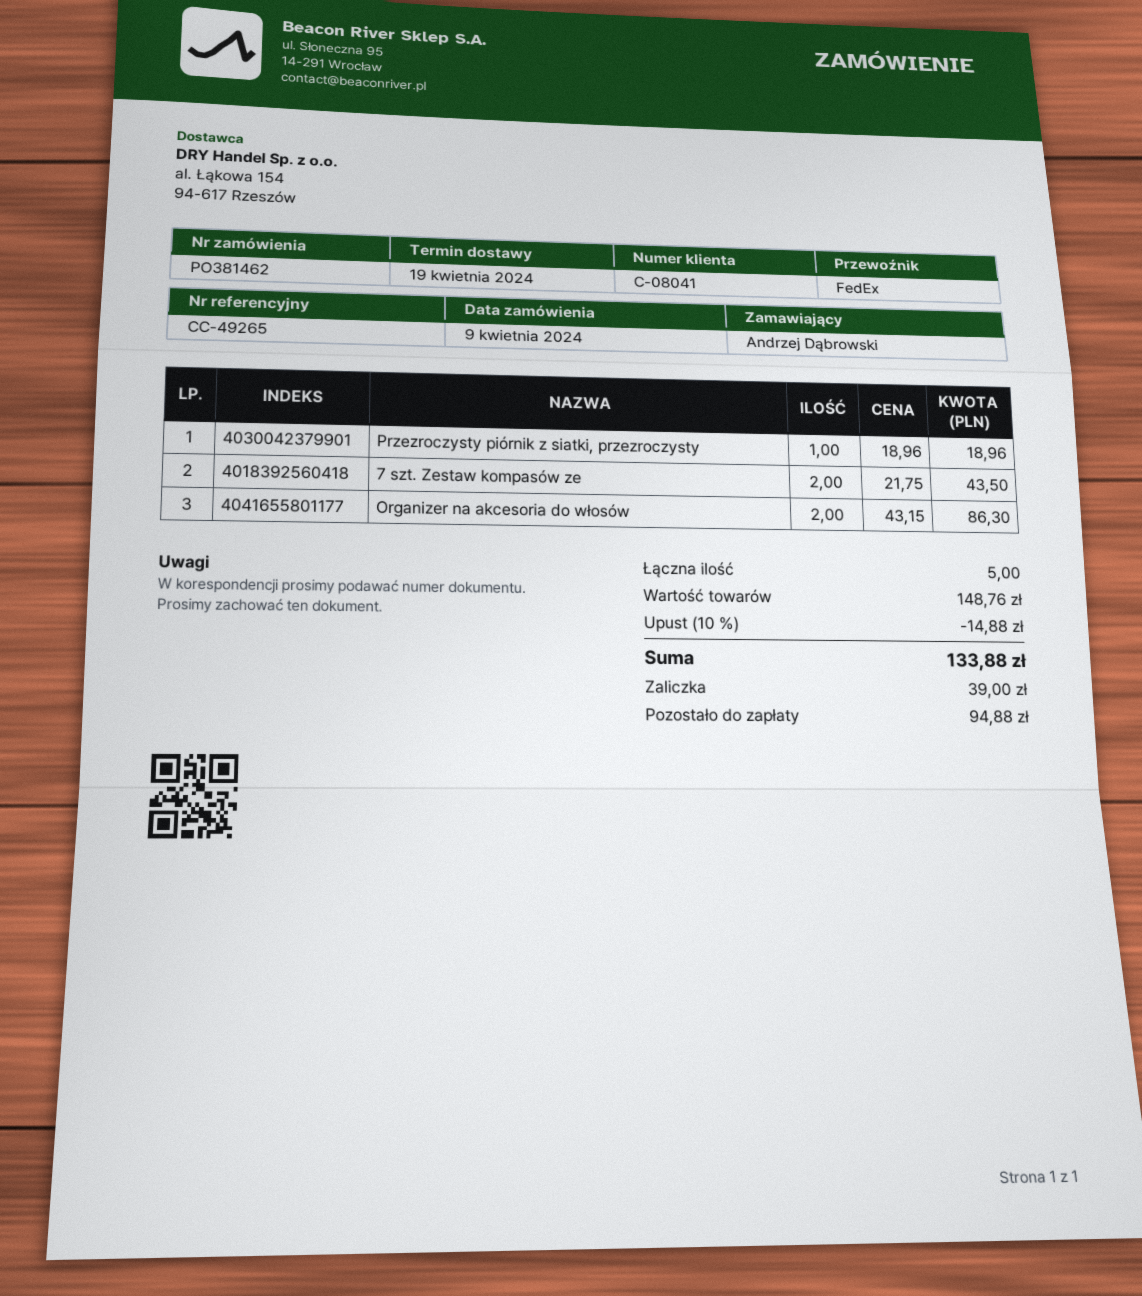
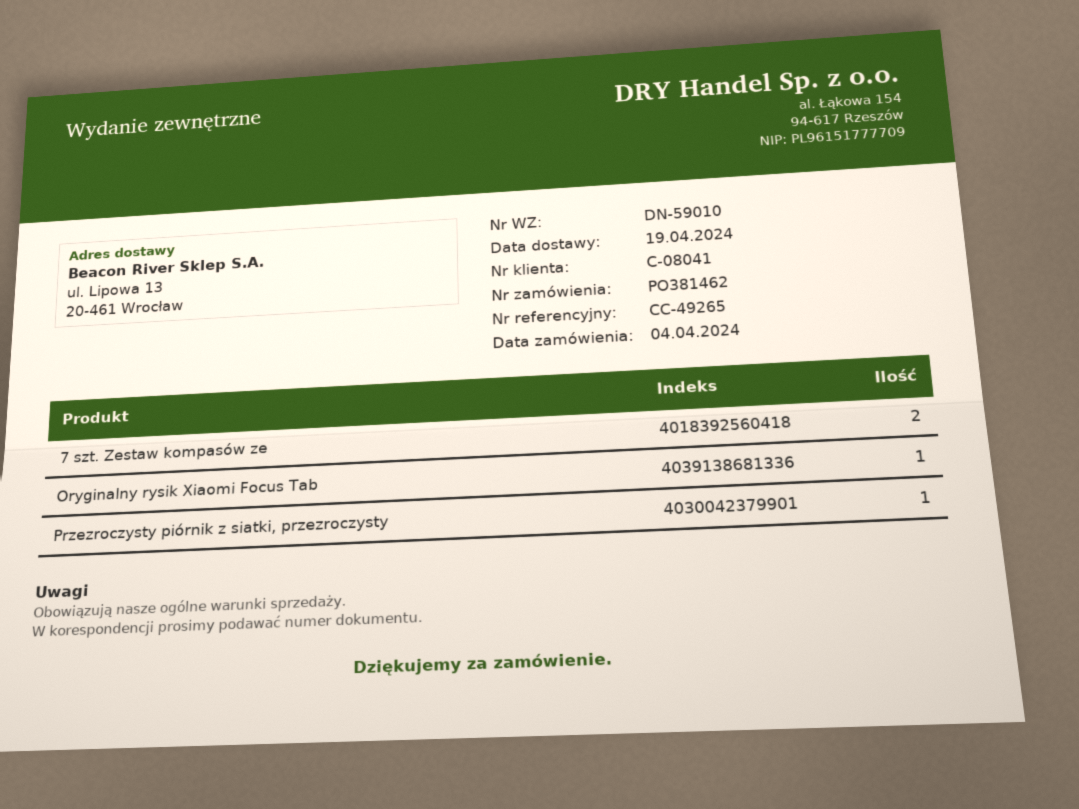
order date: 2024-04-09 -> 2024-04-04
Organizer na akcesoria do włosów: 2 -> none
Oryginalny rysik Xiaomi Focus Tab: none -> 1

